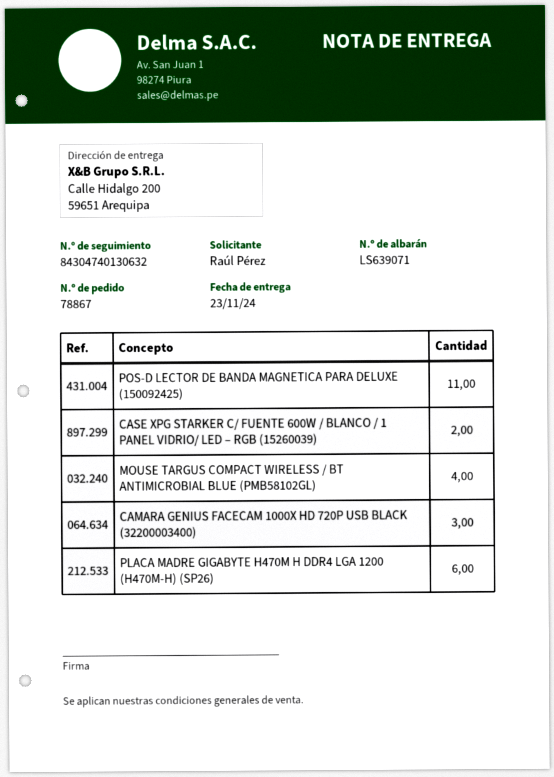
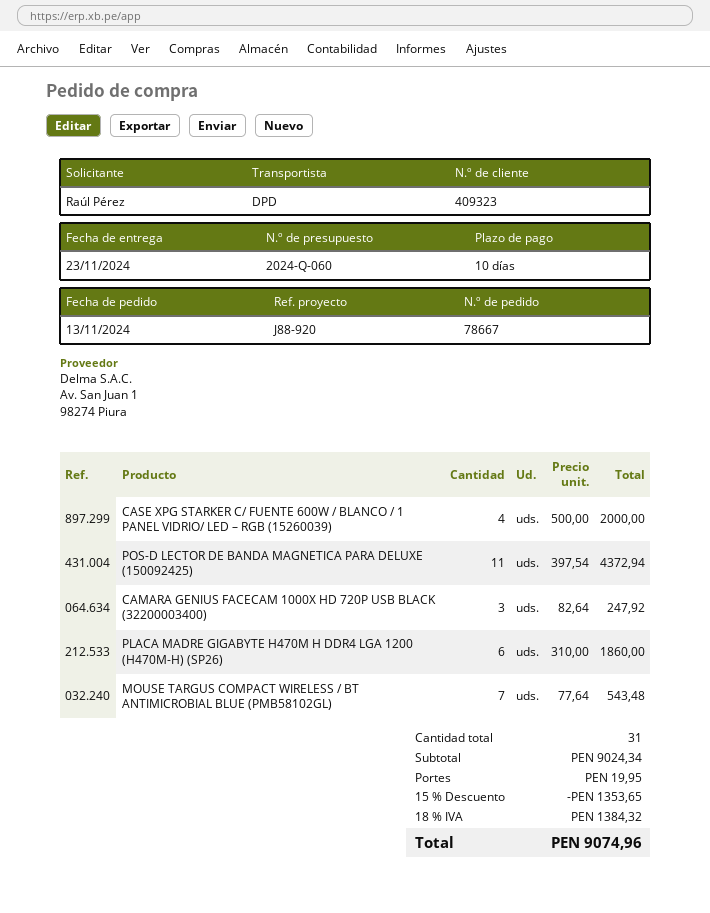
order number: 78867 -> 78667
CASE XPG STARKER C/ FUENTE 600W / BLANCO / 1 PANEL VIDRIO/ LED – RGB (15260039): 2 -> 4
MOUSE TARGUS COMPACT WIRELESS / BT ANTIMICROBIAL BLUE (PMB58102GL): 4 -> 7

